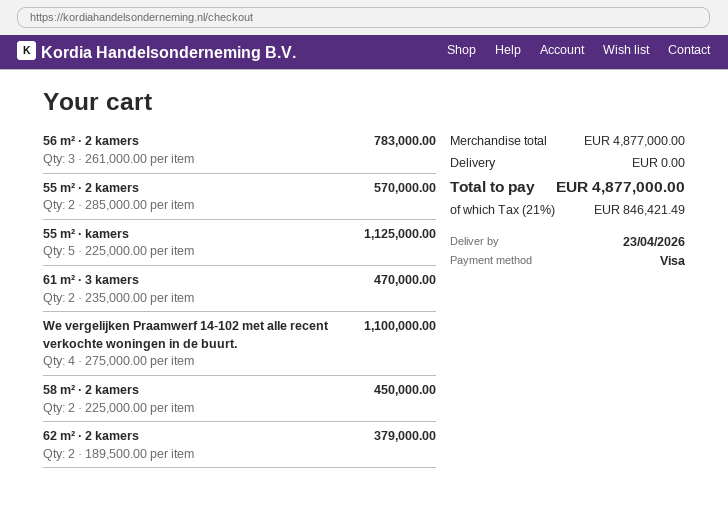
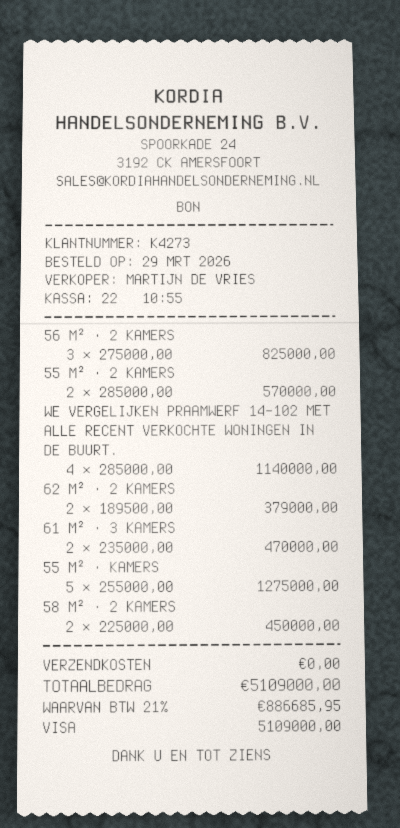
56 m² · 2 kamers: 3 x 261000.00 = 783000.00 -> 3 x 275000.00 = 825000.00
55 m² · kamers: 5 x 225000.00 = 1125000.00 -> 5 x 255000.00 = 1275000.00
We vergelijken Praamwerf 14-102 met alle recent verkochte woningen in de buurt.: 4 x 275000.00 = 1100000.00 -> 4 x 285000.00 = 1140000.00
tax: 21% = 846421.49 -> 21% = 886685.95
total: 4877000.00 -> 5109000.00

